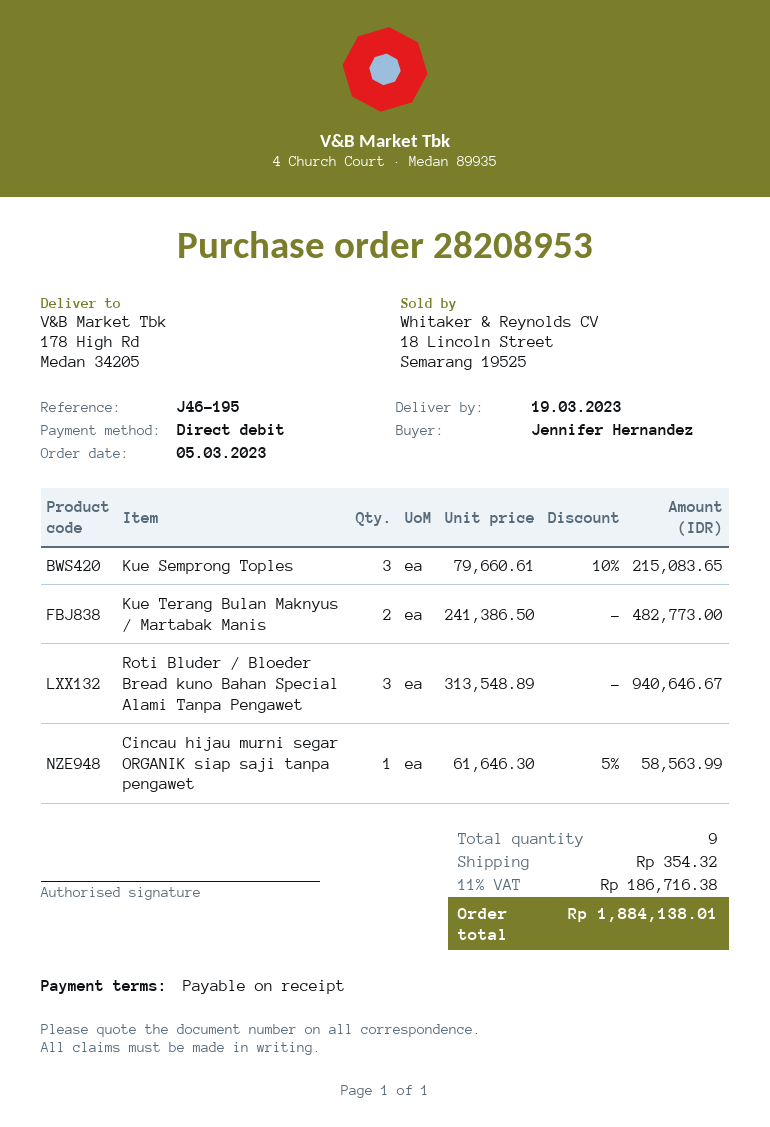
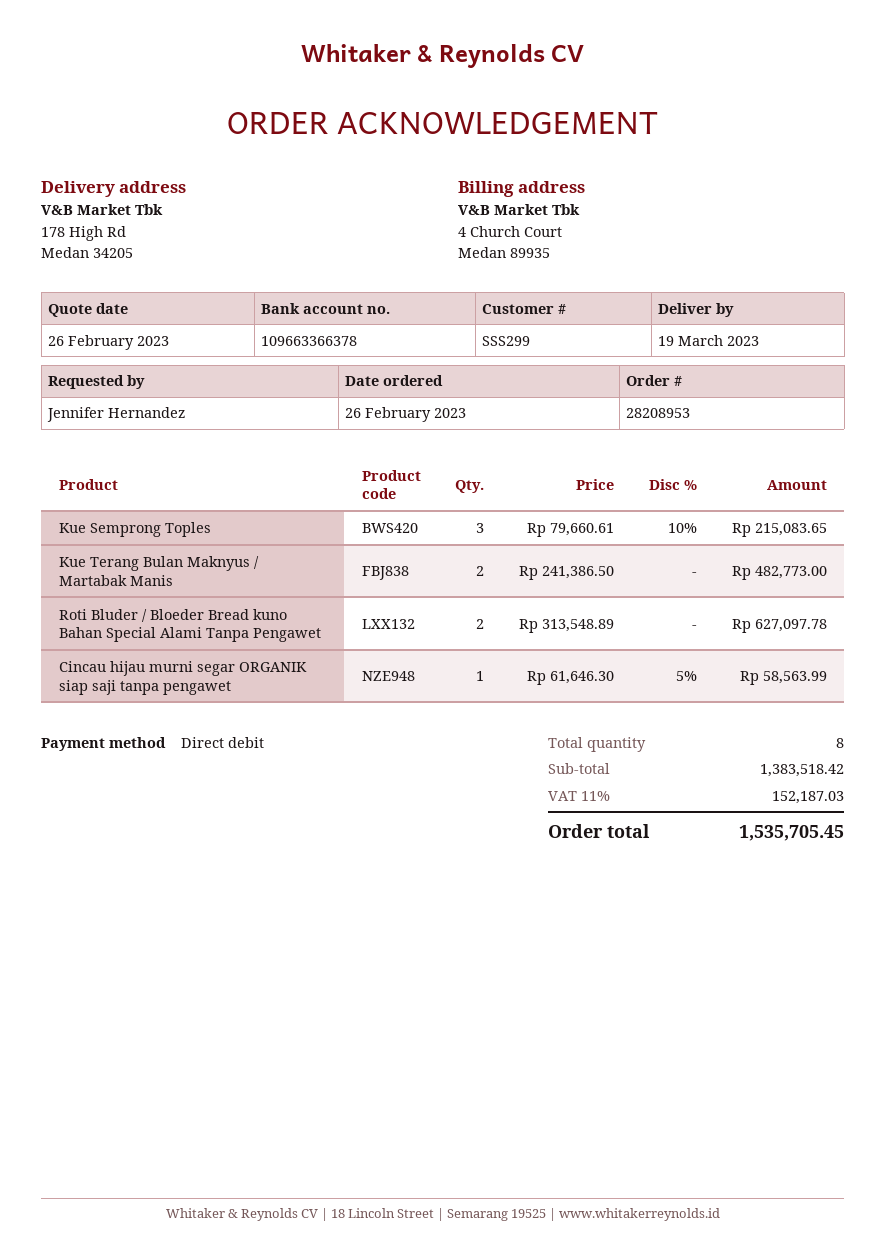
order date: 2023-03-05 -> 2023-02-26
Roti Bluder / Bloeder Bread kuno Bahan Special Alami Tanpa Pengawet: 3 x 313548.89 = 940646.67 -> 2 x 313548.89 = 627097.78
total quantity: 9 -> 8
shipping: 354.32 -> none
tax: 11% = 186716.38 -> 11% = 152187.03
total: 1884138.01 -> 1535705.45

